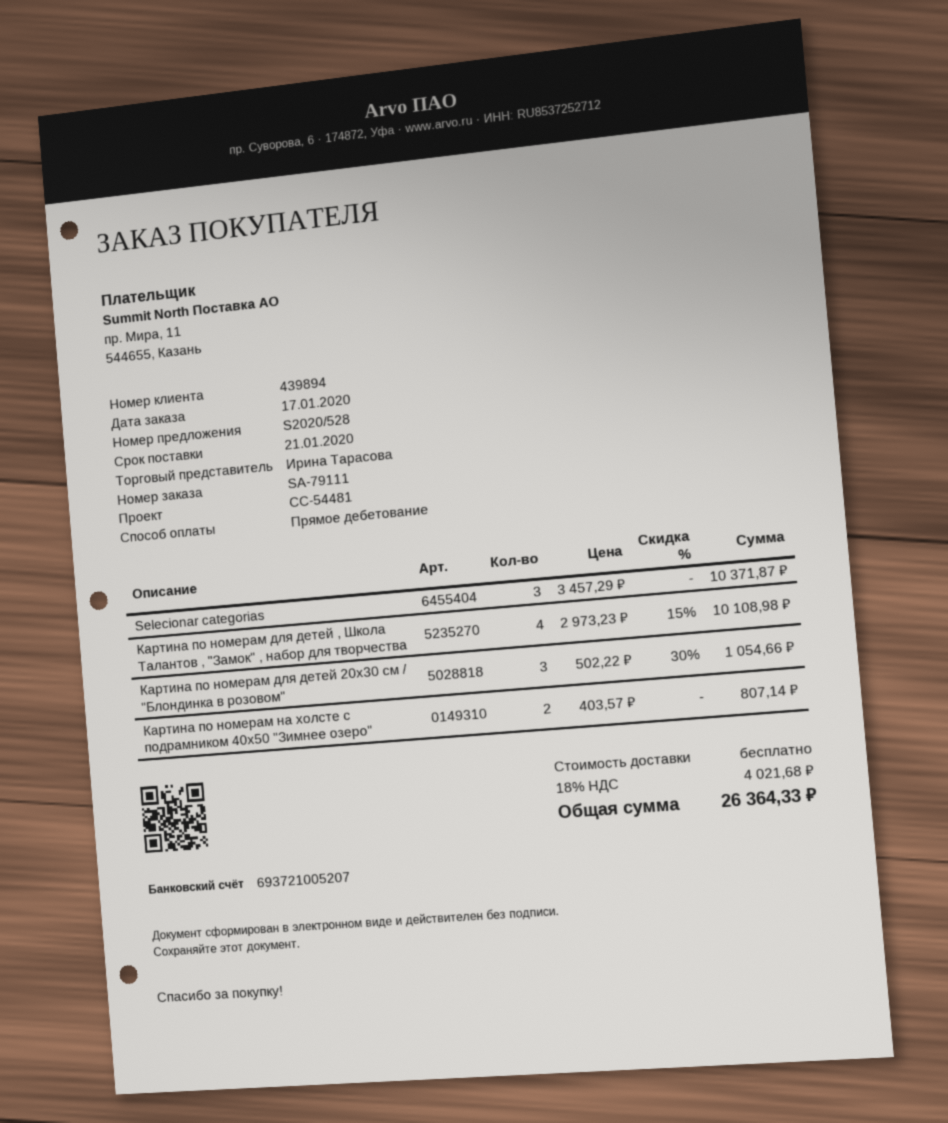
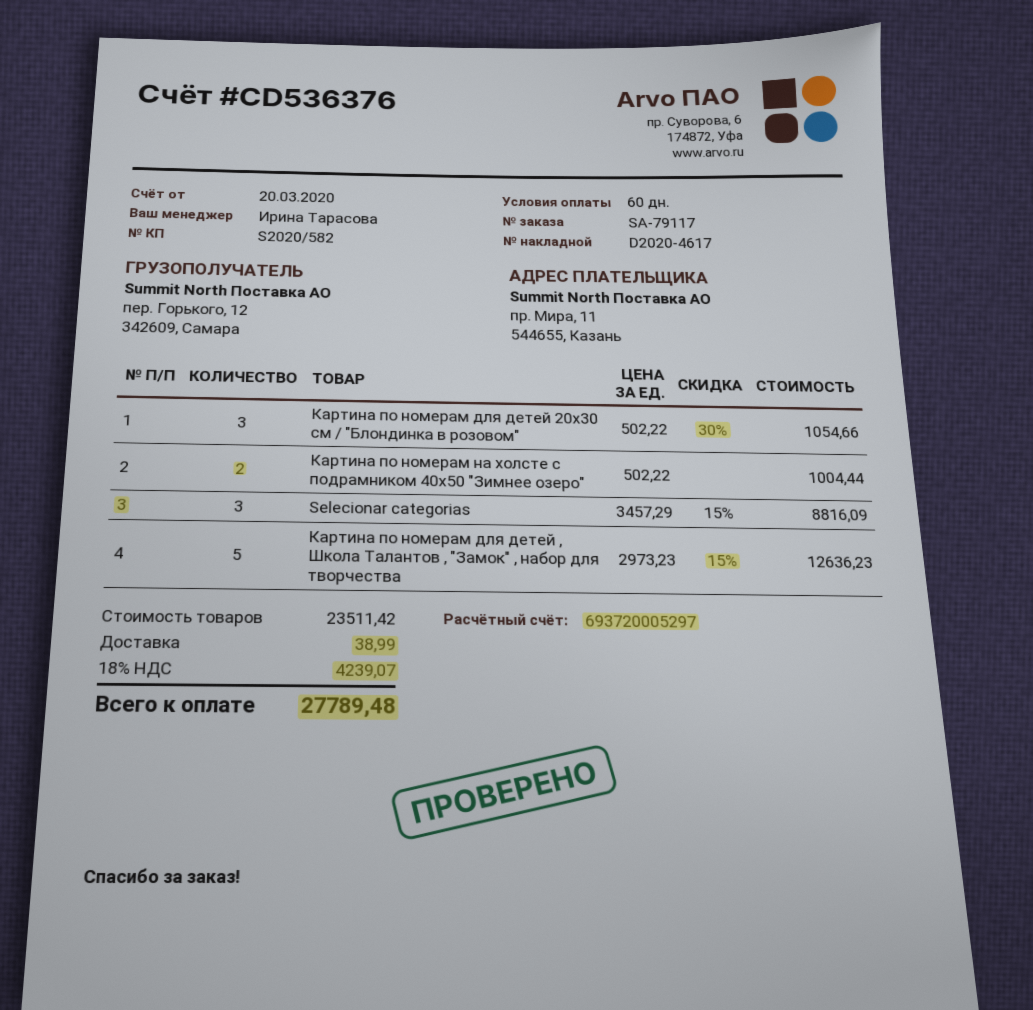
quote number: S2020/528 -> S2020/582
order number: SA-79111 -> SA-79117
bank account: 693721005207 -> 693720005297
Selecionar categorias: 3 x 3457.29 = 10371.87 -> 3 x 3457.29 - 15% = 8816.09
Картина по номерам для детей , Школа Талантов , "Замок" , набор для творчества: 4 x 2973.23 - 15% = 10108.98 -> 5 x 2973.23 - 15% = 12636.23
Картина по номерам на холсте с подрамником 40х50 "Зимнее озеро": 2 x 403.57 = 807.14 -> 2 x 502.22 = 1004.44
shipping: 0.00 -> 38.99
tax: 18% = 4021.68 -> 18% = 4239.07
total: 26364.33 -> 27789.48

